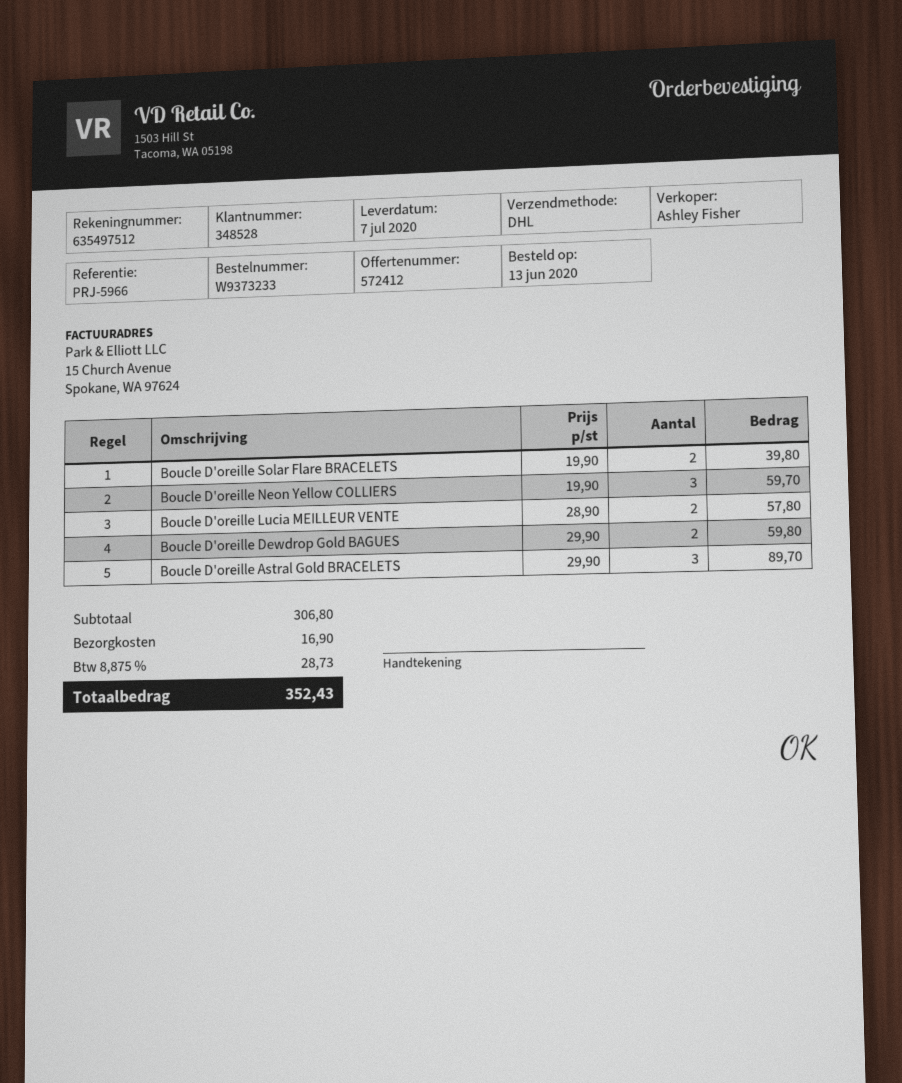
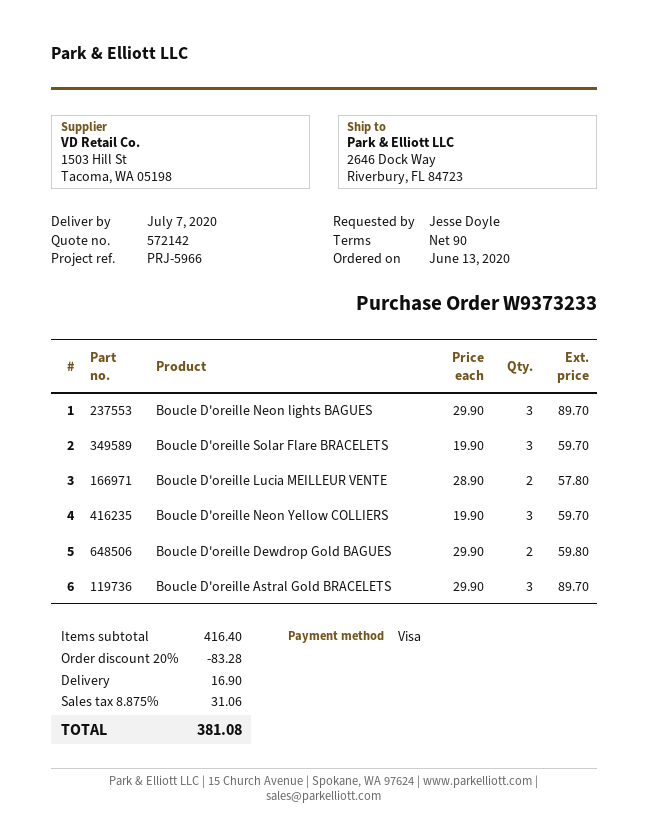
quote number: 572412 -> 572142
Boucle D'oreille Solar Flare BRACELETS: 2 x 19.90 = 39.80 -> 3 x 19.90 = 59.70
Boucle D'oreille Neon lights BAGUES: none -> 3 x 29.90 = 89.70
subtotal: 306.80 -> 416.40
discount: none -> 20% = 83.28
tax: 8.875% = 28.73 -> 8.875% = 31.06
total: 352.43 -> 381.08

